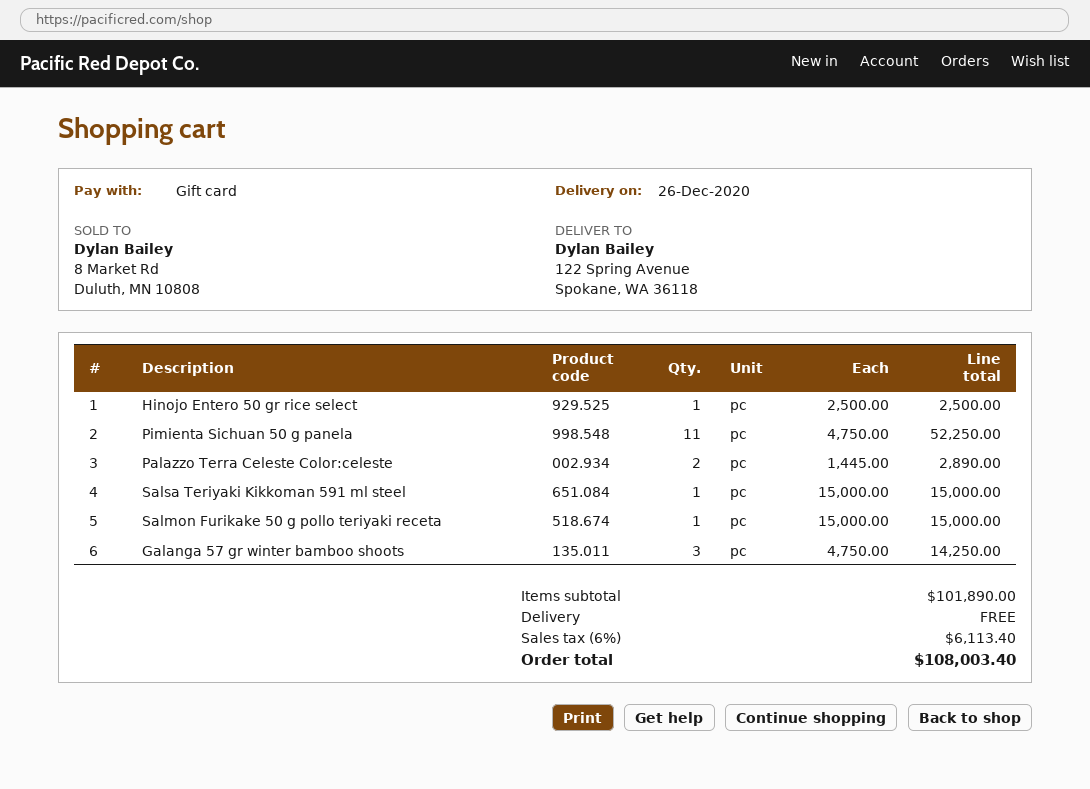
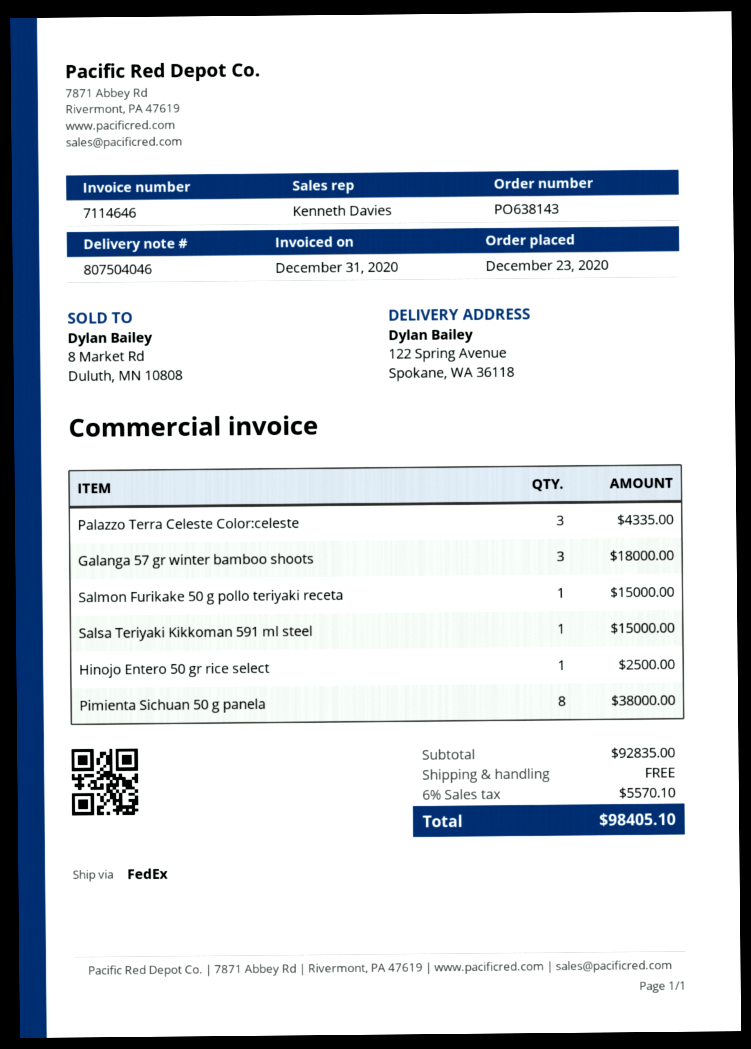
Pimienta Sichuan 50 g panela: 11 for 52250.00 -> 8 for 38000.00
Palazzo Terra Celeste Color:celeste: 2 for 2890.00 -> 3 for 4335.00
Galanga 57 gr winter bamboo shoots: 3 for 14250.00 -> 3 for 18000.00
subtotal: 101890.00 -> 92835.00
tax: 6% = 6113.40 -> 6% = 5570.10
total: 108003.40 -> 98405.10

